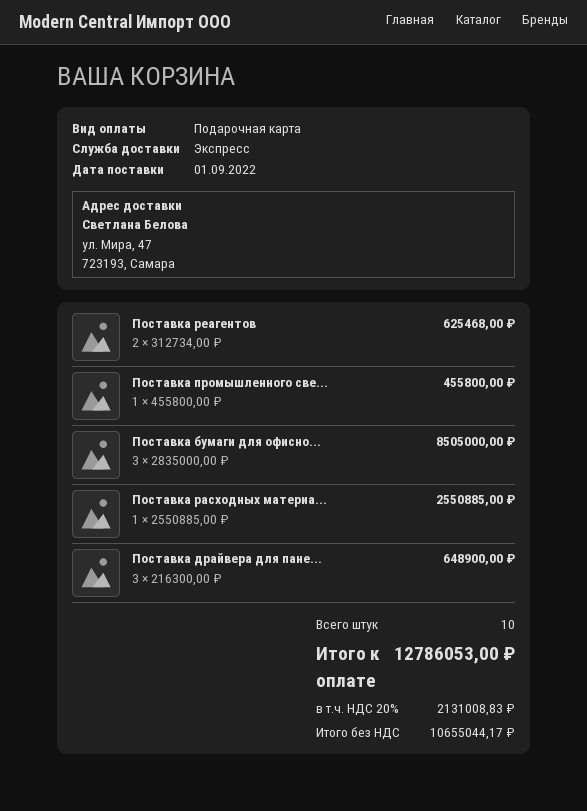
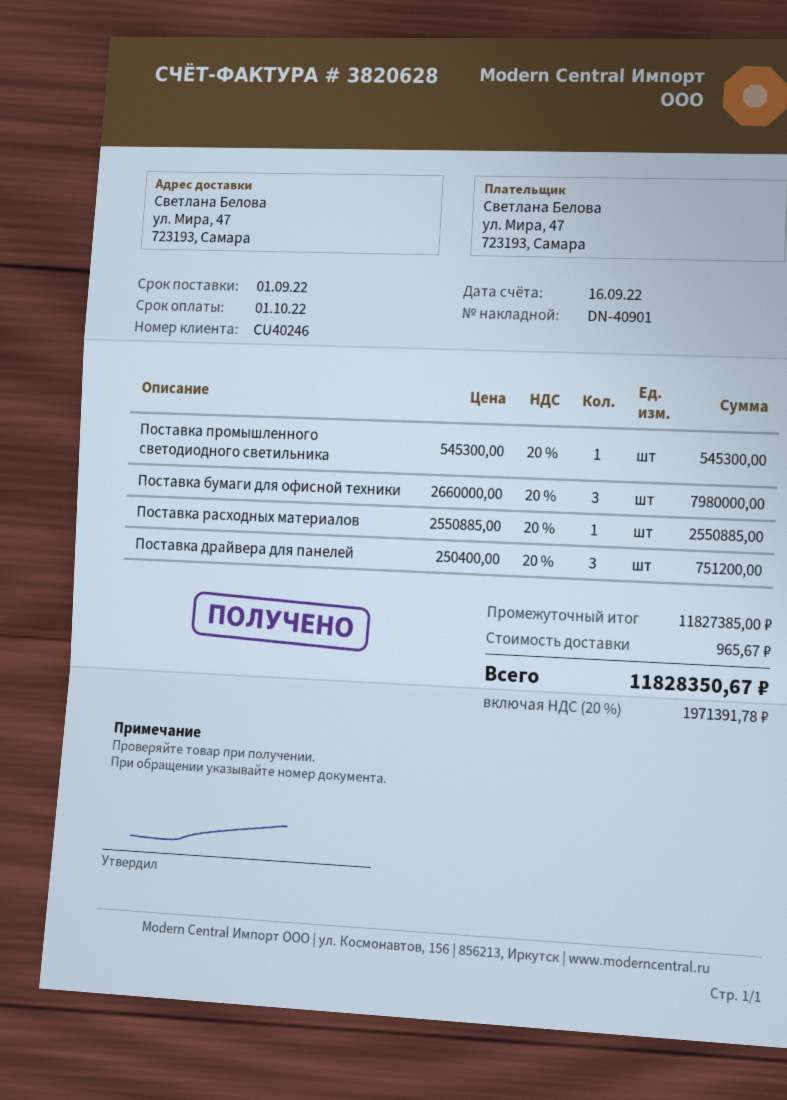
Поставка реагентов: 2 x 312734.00 = 625468.00 -> none
Поставка промышленного све...: 1 x 455800.00 = 455800.00 -> 1 x 545300.00 = 545300.00
Поставка бумаги для офисно...: 3 x 2835000.00 = 8505000.00 -> 3 x 2660000.00 = 7980000.00
Поставка драйвера для пане...: 3 x 216300.00 = 648900.00 -> 3 x 250400.00 = 751200.00
shipping: none -> 965.67
tax: 20% = 2131008.83 -> 20% = 1971391.78
total: 12786053.00 -> 11828350.67

